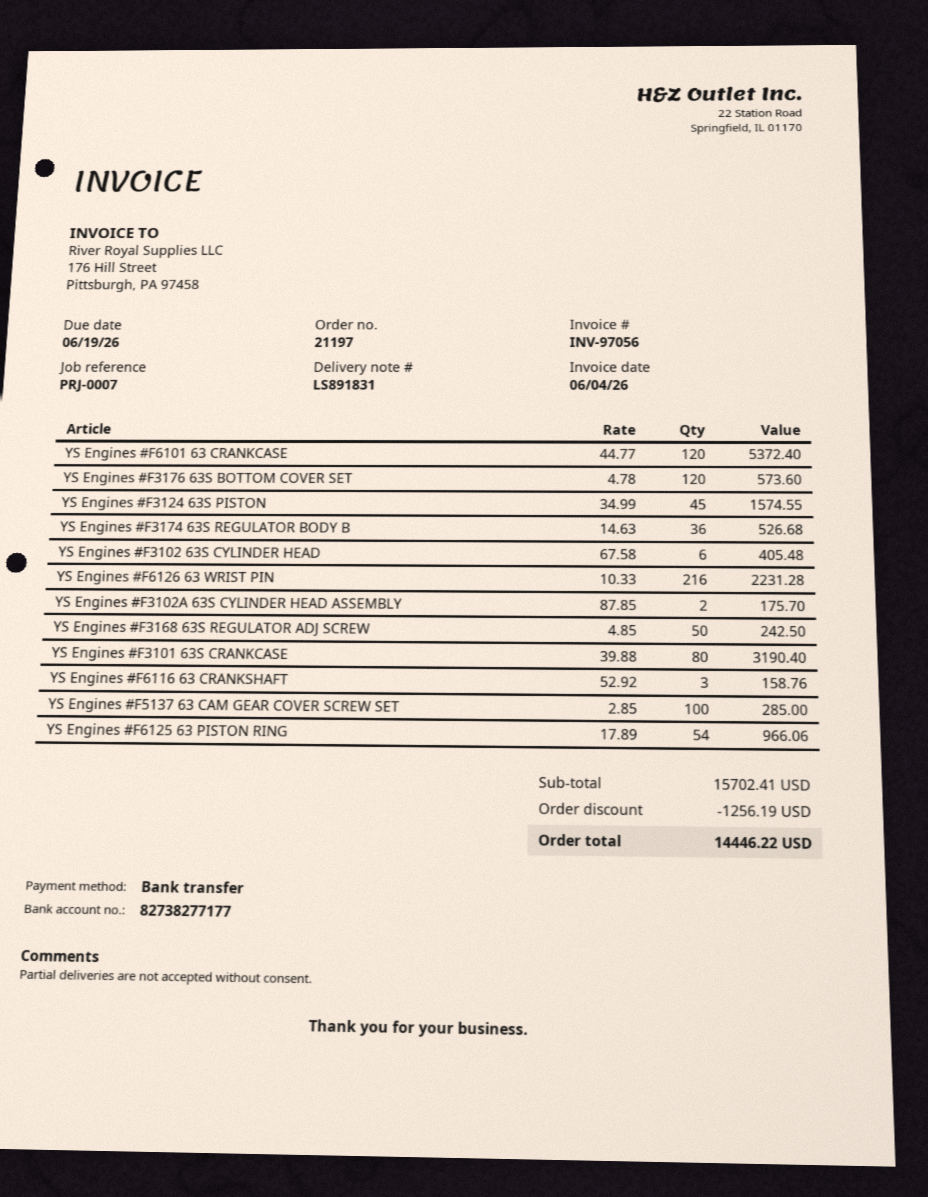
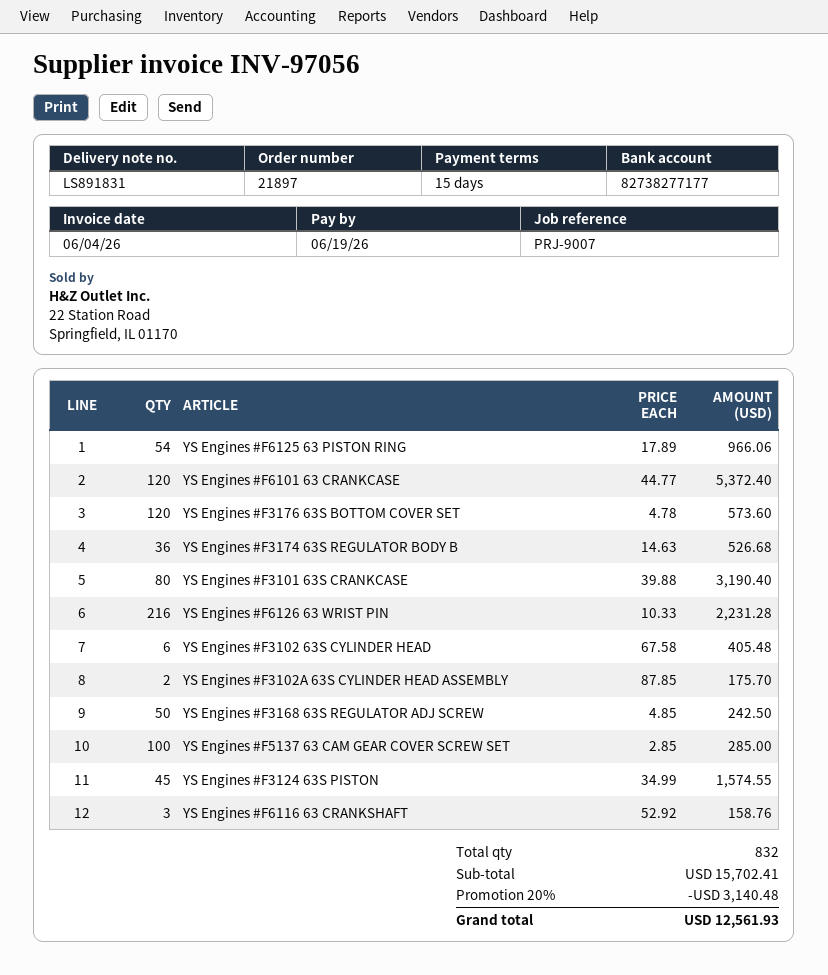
order number: 21197 -> 21897
reference: PRJ-0007 -> PRJ-9007
discount: 1256.19 -> 3140.48
total: 14446.22 -> 12561.93

